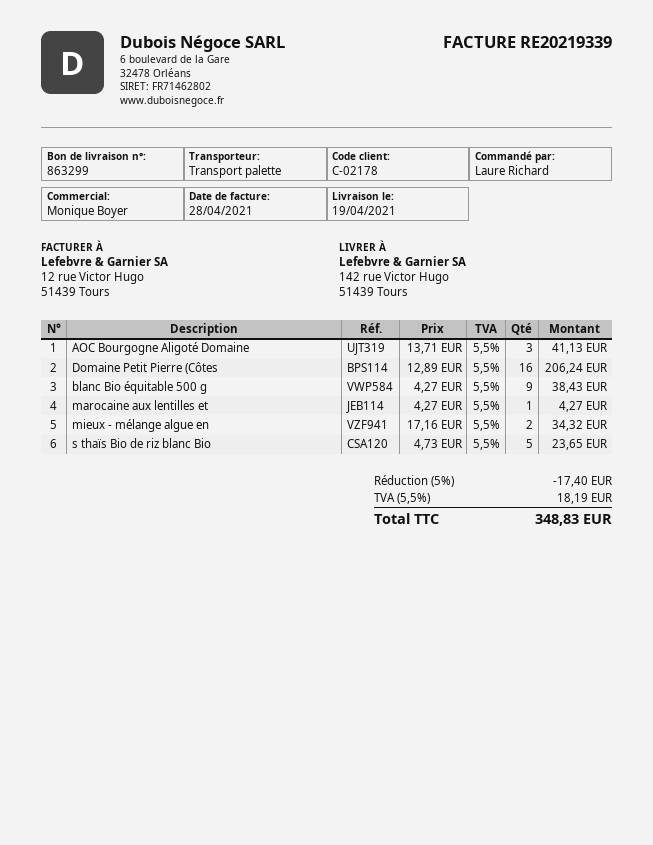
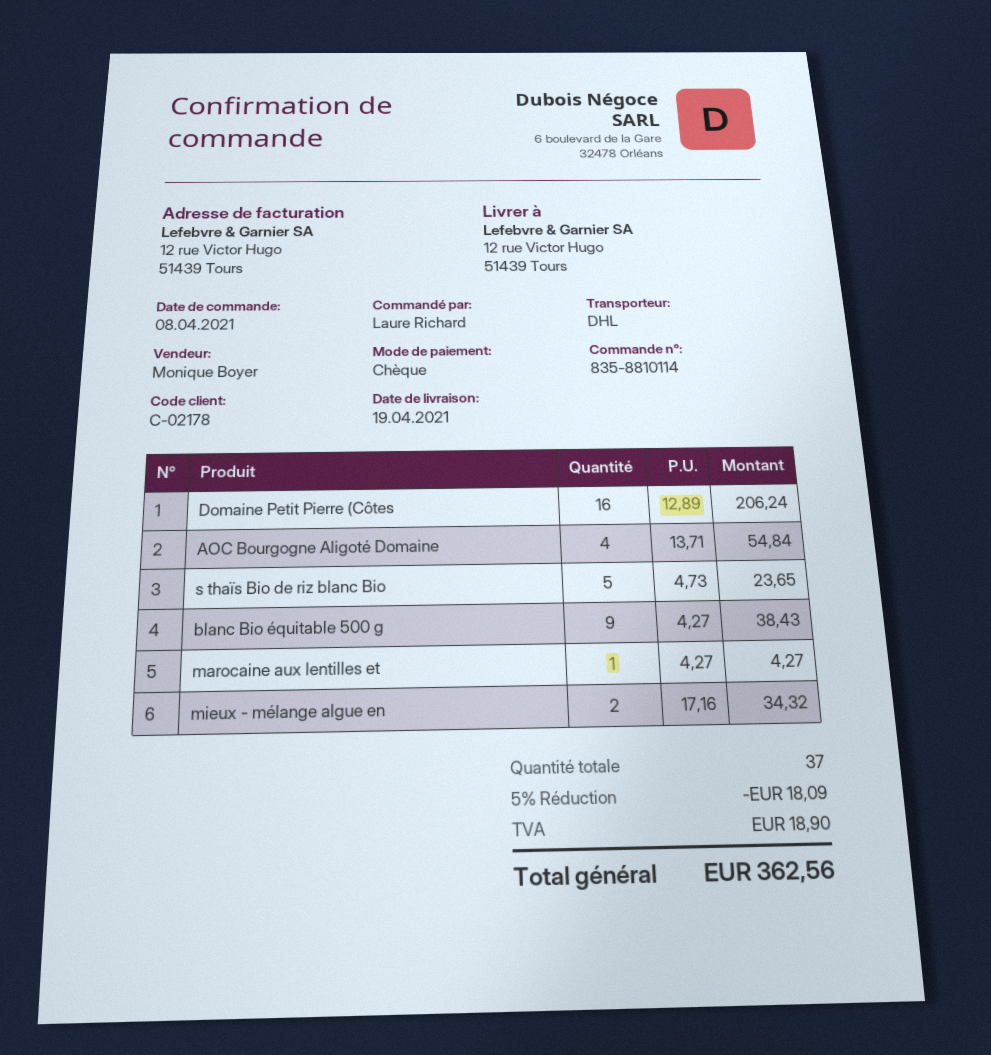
shipping method: pallet freight -> DHL
ship to: 142 rue Victor Hugo, 51439 Tours -> 12 rue Victor Hugo, 51439 Tours
AOC Bourgogne Aligoté Domaine: 3 x 13.71 = 41.13 -> 4 x 13.71 = 54.84
discount: 5% = 17.40 -> 5% = 18.09
tax: 18.19 -> 18.90
total: 348.83 -> 362.56

